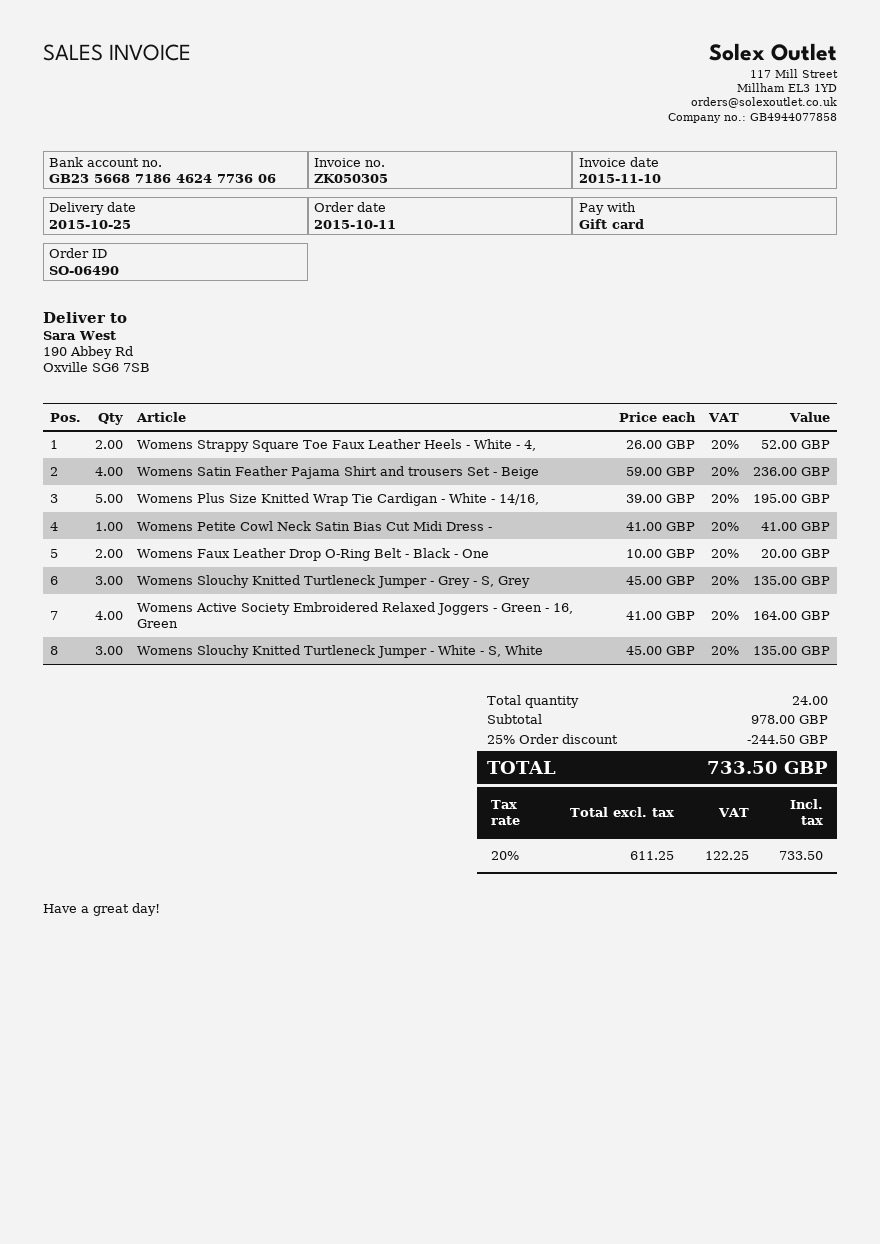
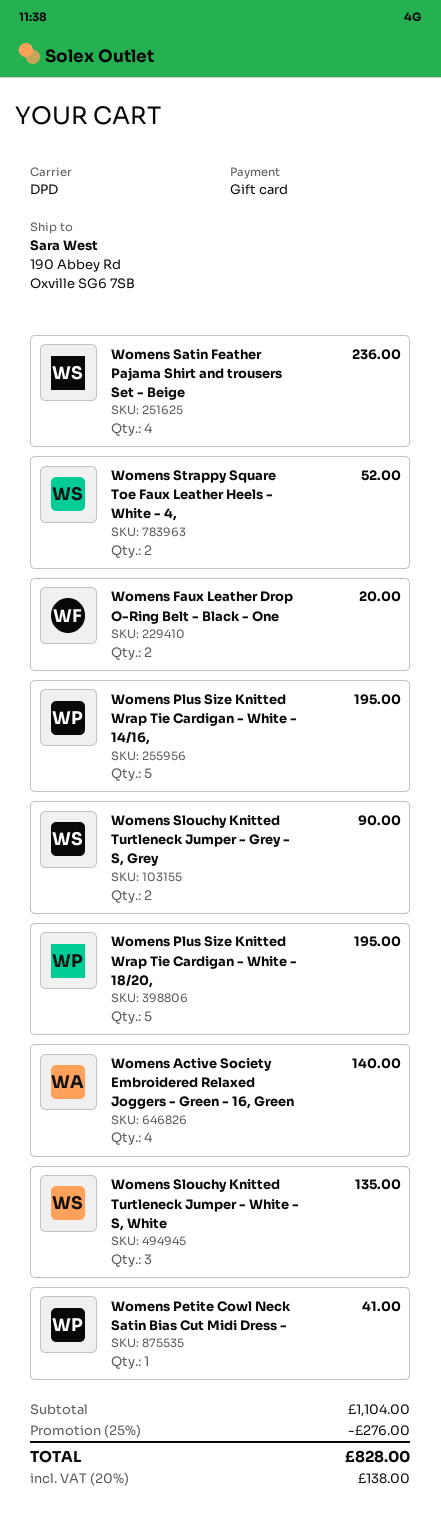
Womens Slouchy Knitted Turtleneck Jumper - Grey - S, Grey: 3 for 135.00 -> 2 for 90.00
Womens Active Society Embroidered Relaxed Joggers - Green - 16, Green: 4 for 164.00 -> 4 for 140.00
Womens Plus Size Knitted Wrap Tie Cardigan - White - 18/20,: none -> 5 for 195.00
subtotal: 978.00 -> 1104.00
discount: 25% = 244.50 -> 25% = 276.00
tax: 20% = 122.25 -> 20% = 138.00
total: 733.50 -> 828.00

